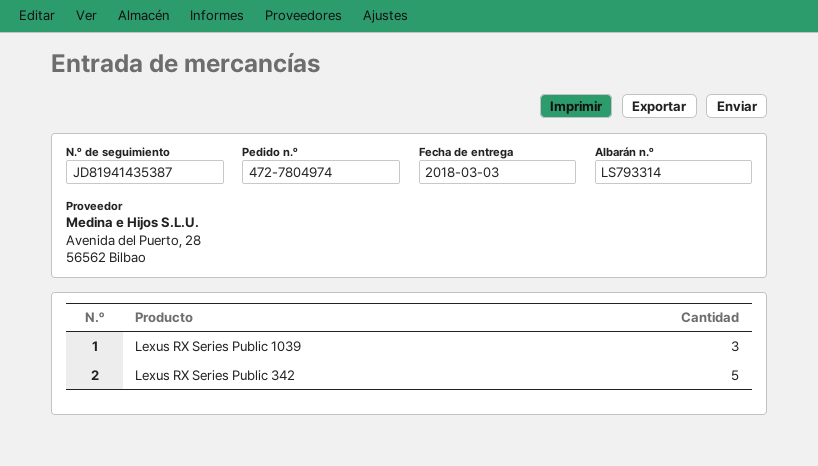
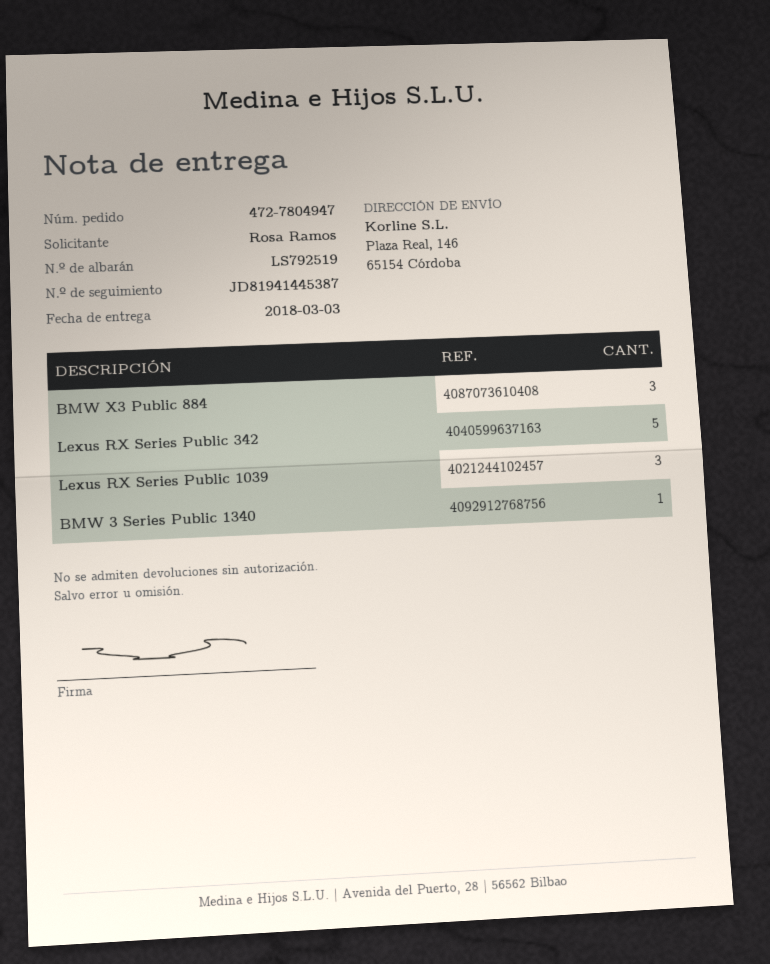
order number: 472-7804974 -> 472-7804947
delivery note number: LS793314 -> LS792519
tracking number: JD81941435387 -> JD81941445387
BMW X3 Public 884: none -> 3
BMW 3 Series Public 1340: none -> 1

